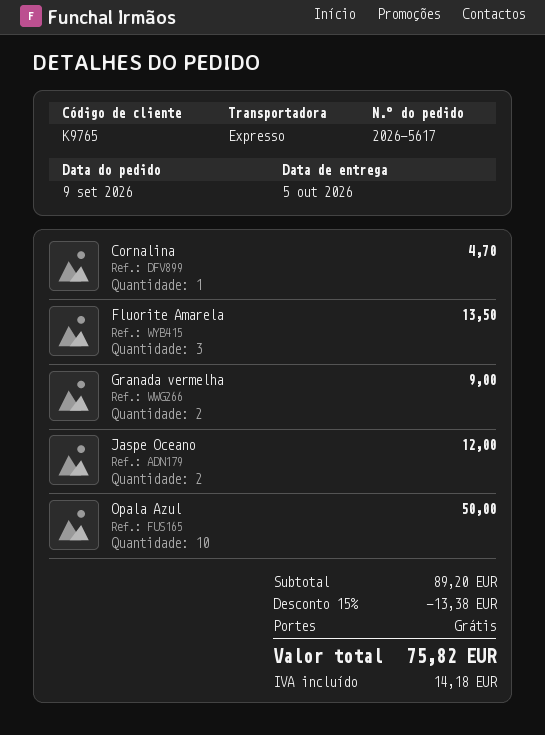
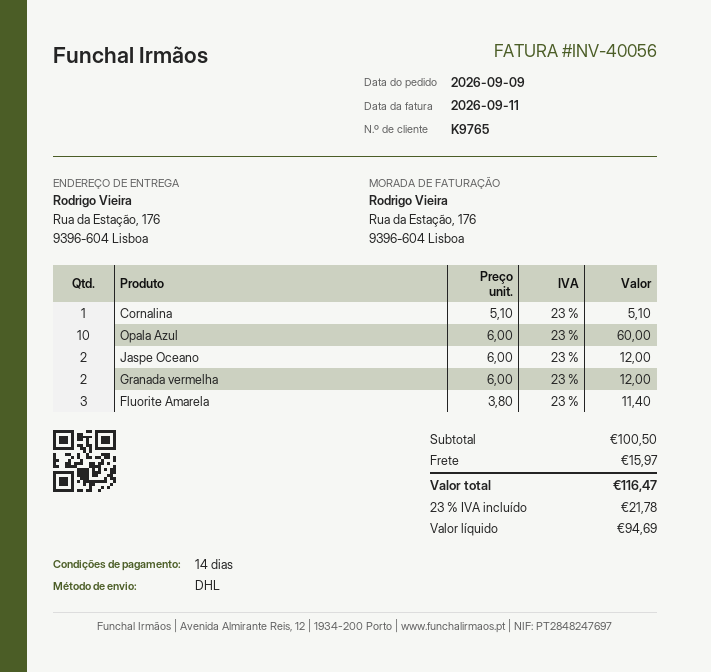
shipping method: express -> DHL
Cornalina: 1 for 4.70 -> 1 for 5.10
Fluorite Amarela: 3 for 13.50 -> 3 for 11.40
Granada vermelha: 2 for 9.00 -> 2 for 12.00
Opala Azul: 10 for 50.00 -> 10 for 60.00
subtotal: 89.20 -> 100.50
discount: 15% = 13.38 -> none
shipping: 0.00 -> 15.97
tax: 14.18 -> 21.78
total: 75.82 -> 116.47

